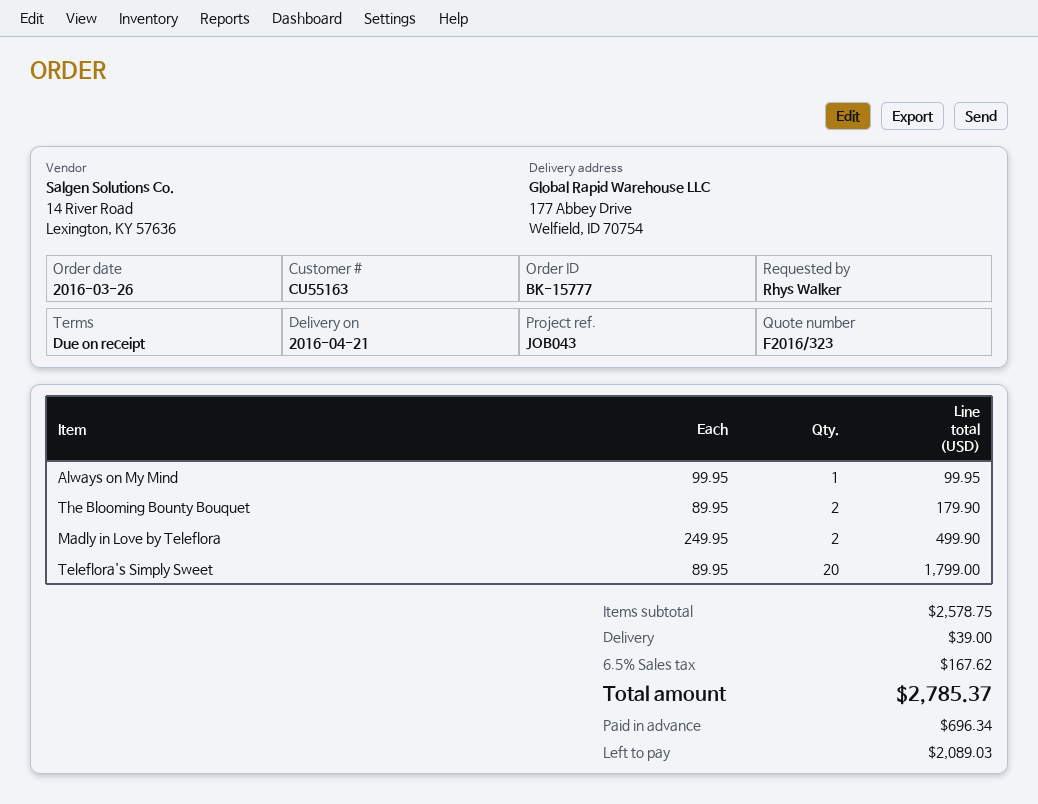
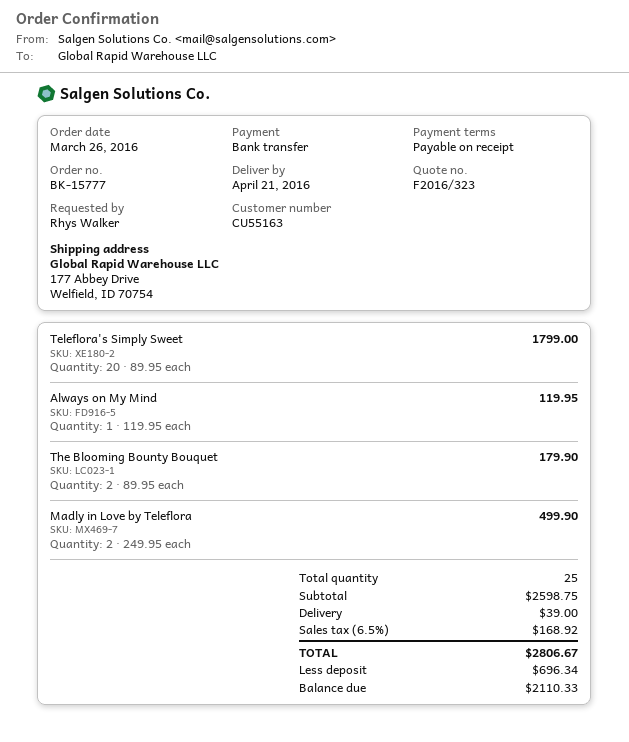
Always on My Mind: 1 x 99.95 = 99.95 -> 1 x 119.95 = 119.95
subtotal: 2578.75 -> 2598.75
tax: 6.5% = 167.62 -> 6.5% = 168.92
total: 2785.37 -> 2806.67
balance: 2089.03 -> 2110.33

